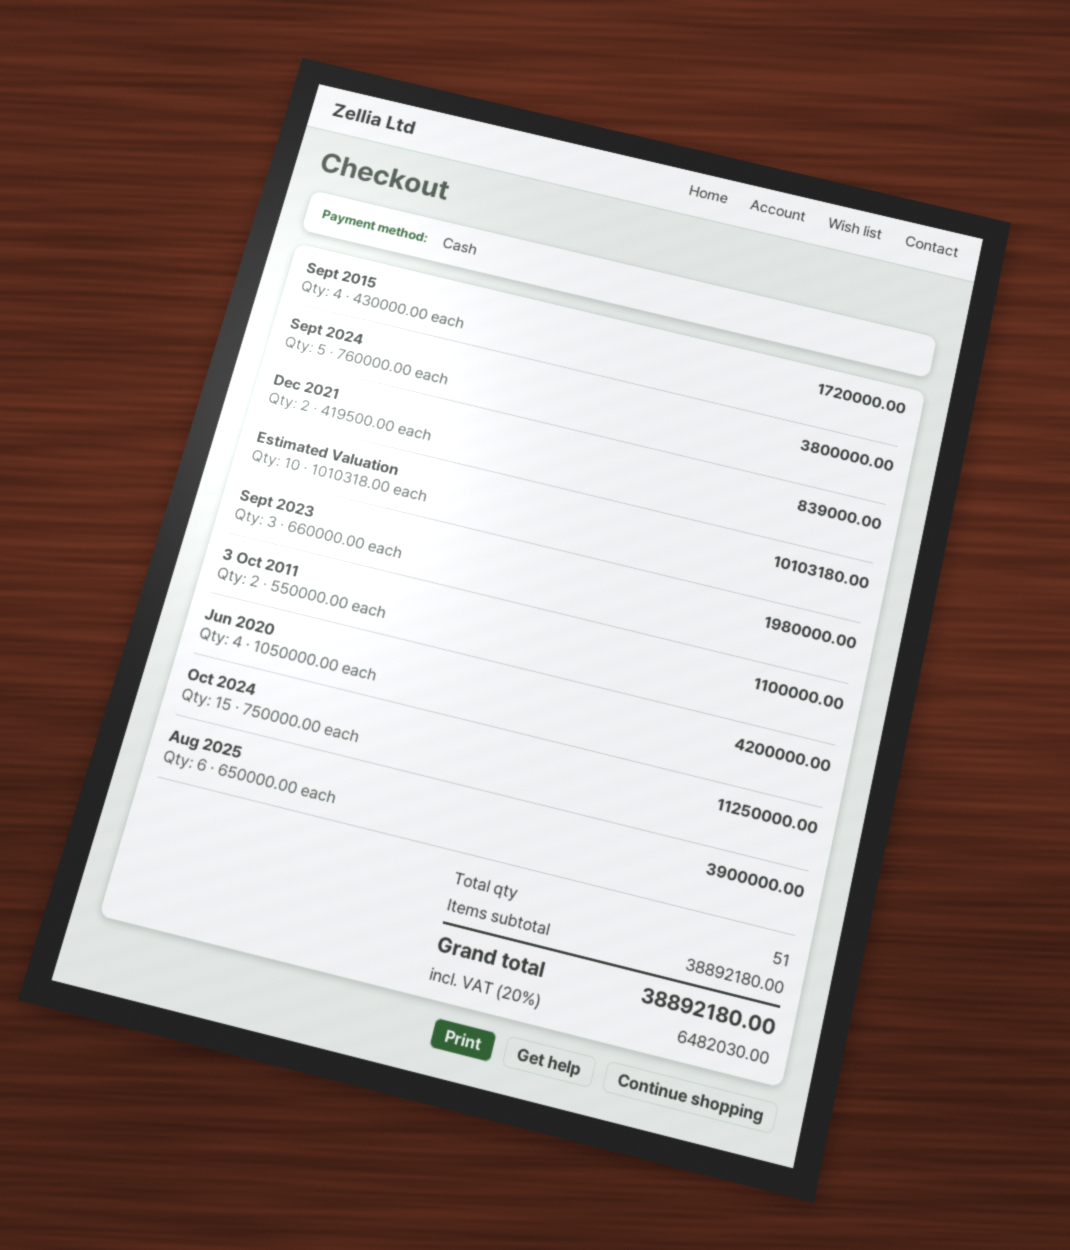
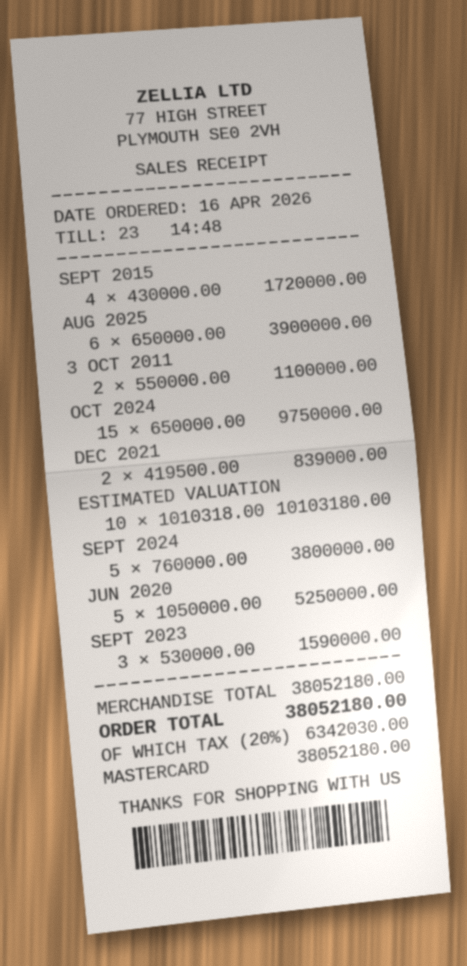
payment method: cash -> Mastercard
Sept 2023: 3 x 660000.00 = 1980000.00 -> 3 x 530000.00 = 1590000.00
Jun 2020: 4 x 1050000.00 = 4200000.00 -> 5 x 1050000.00 = 5250000.00
Oct 2024: 15 x 750000.00 = 11250000.00 -> 15 x 650000.00 = 9750000.00
subtotal: 38892180.00 -> 38052180.00
tax: 20% = 6482030.00 -> 20% = 6342030.00
total: 38892180.00 -> 38052180.00

